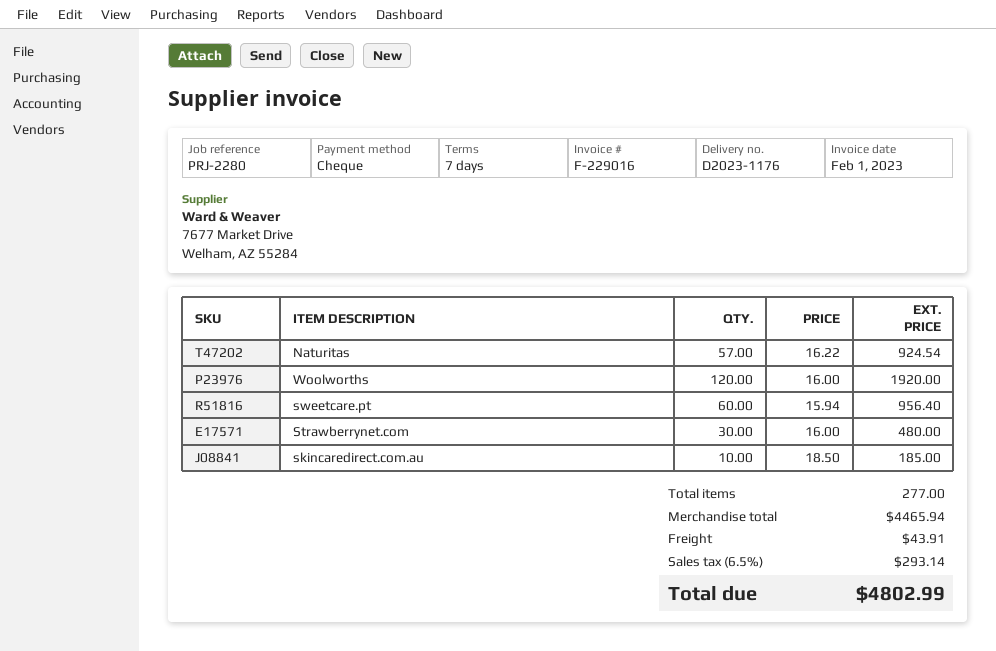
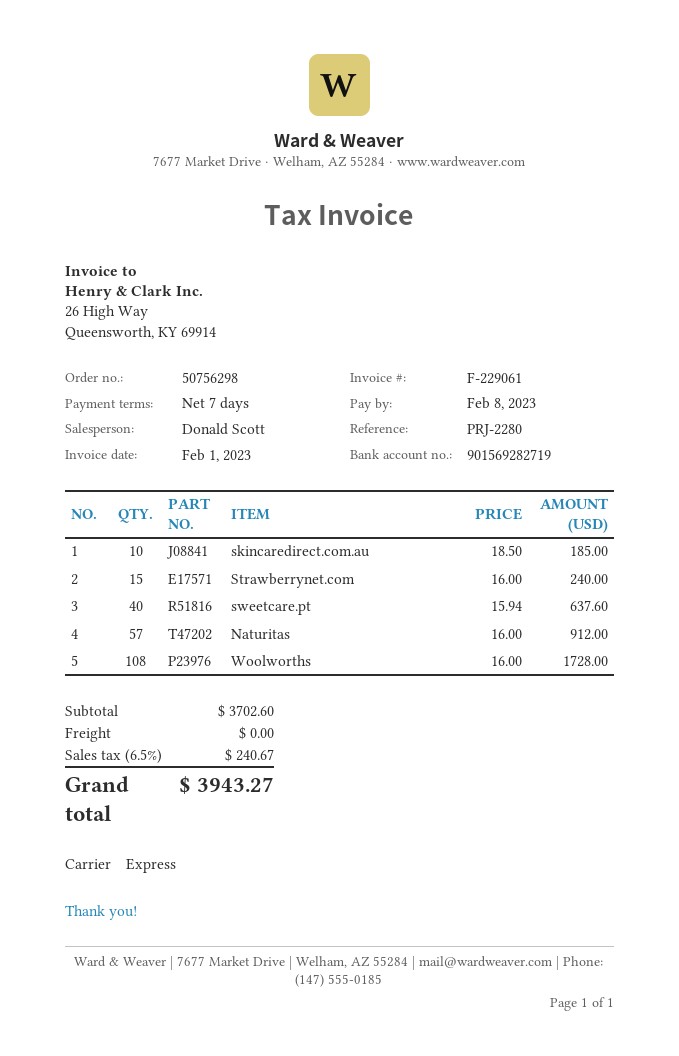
invoice number: F-229016 -> F-229061
Naturitas: 57 x 16.22 = 924.54 -> 57 x 16.00 = 912.00
Woolworths: 120 x 16.00 = 1920.00 -> 108 x 16.00 = 1728.00
sweetcare.pt: 60 x 15.94 = 956.40 -> 40 x 15.94 = 637.60
Strawberrynet.com: 30 x 16.00 = 480.00 -> 15 x 16.00 = 240.00
subtotal: 4465.94 -> 3702.60
shipping: 43.91 -> 0.00
tax: 6.5% = 293.14 -> 6.5% = 240.67
total: 4802.99 -> 3943.27

